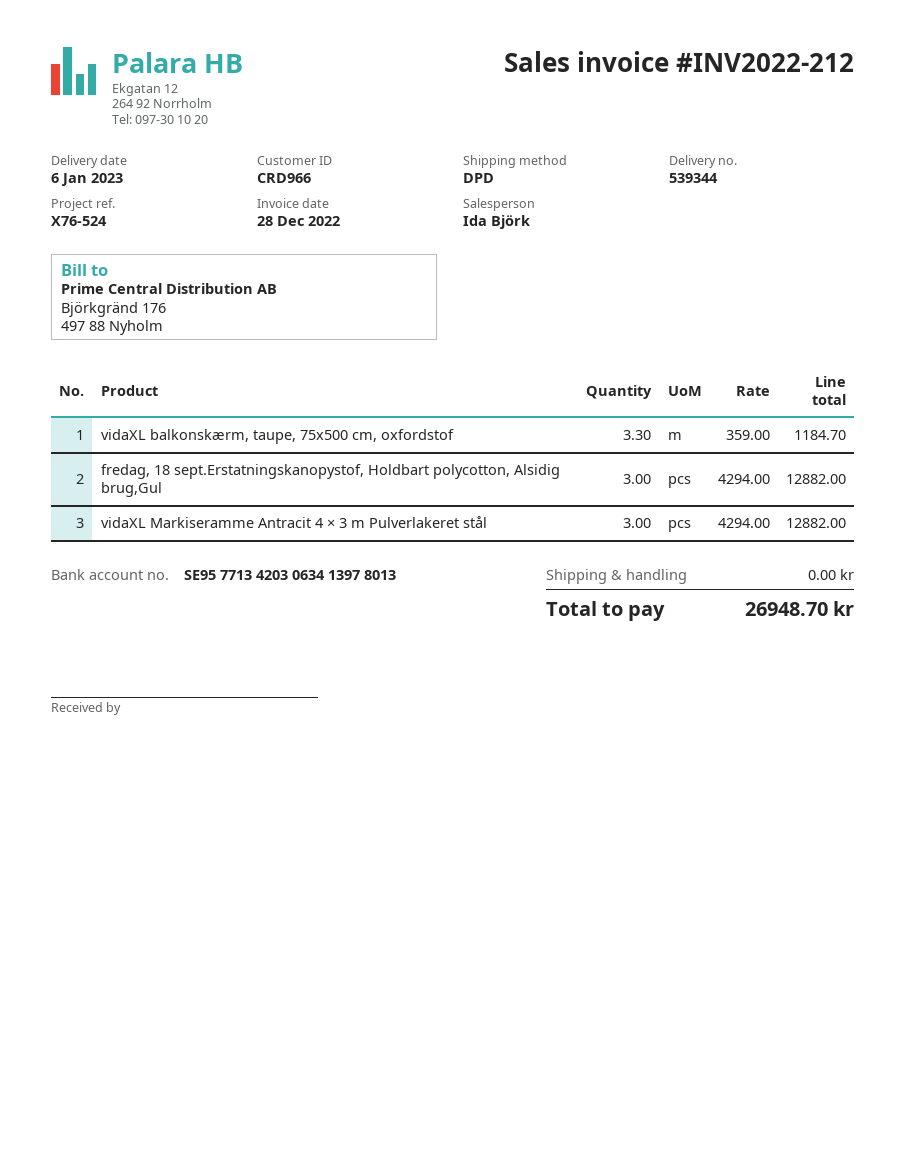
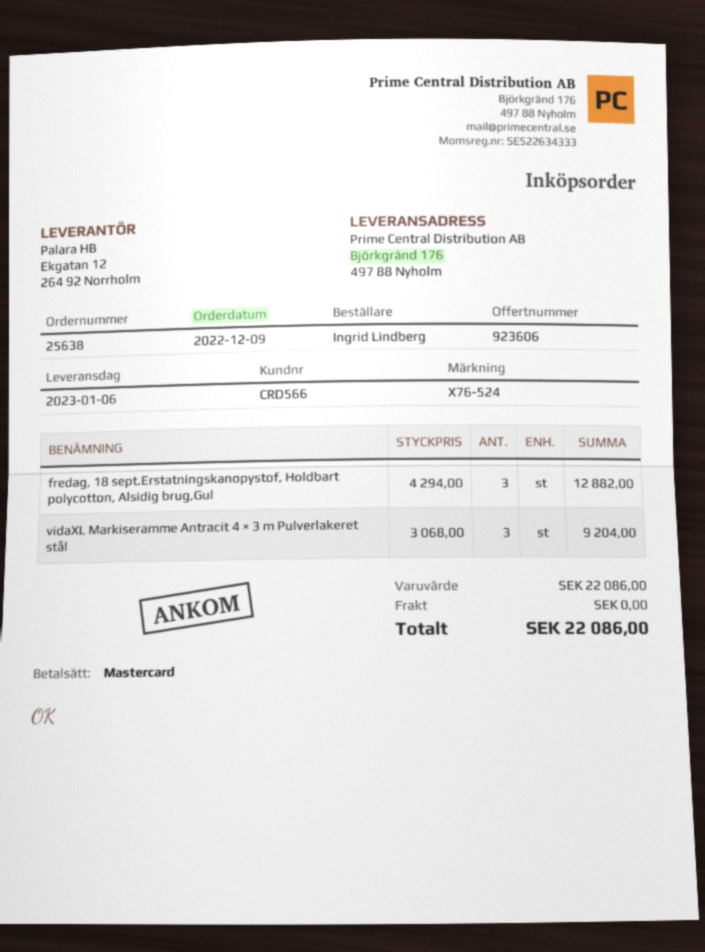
customer number: CRD966 -> CRD566
vidaXL balkonskærm, taupe, 75x500 cm, oxfordstof: 3.3 x 359.00 = 1184.70 -> none
vidaXL Markiseramme Antracit 4 × 3 m Pulverlakeret stål: 3 x 4294.00 = 12882.00 -> 3 x 3068.00 = 9204.00
total: 26948.70 -> 22086.00

